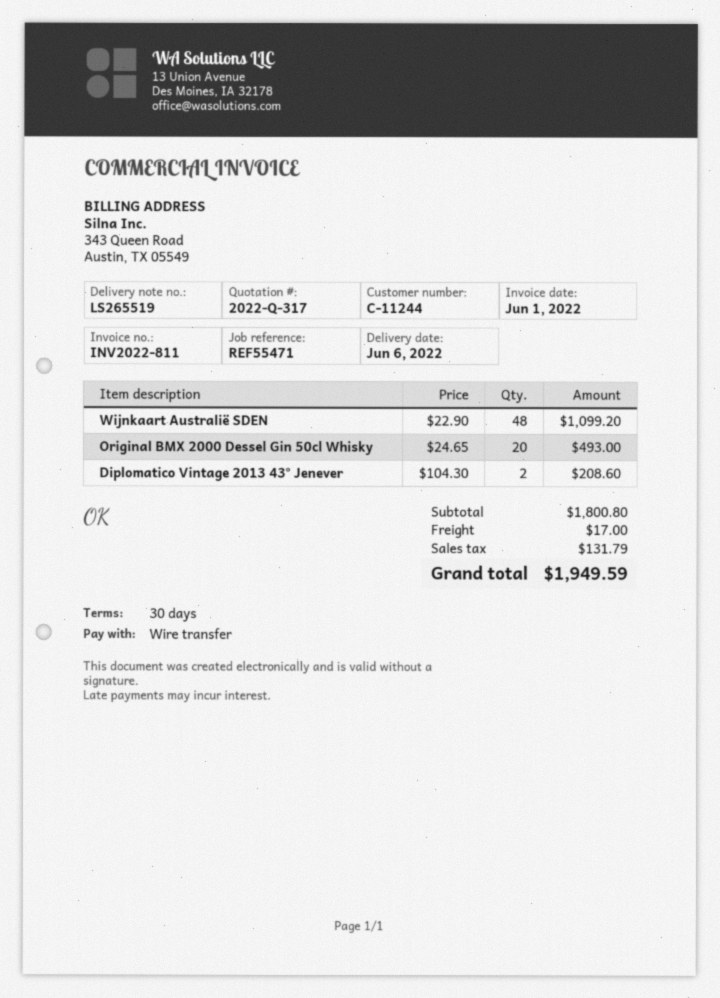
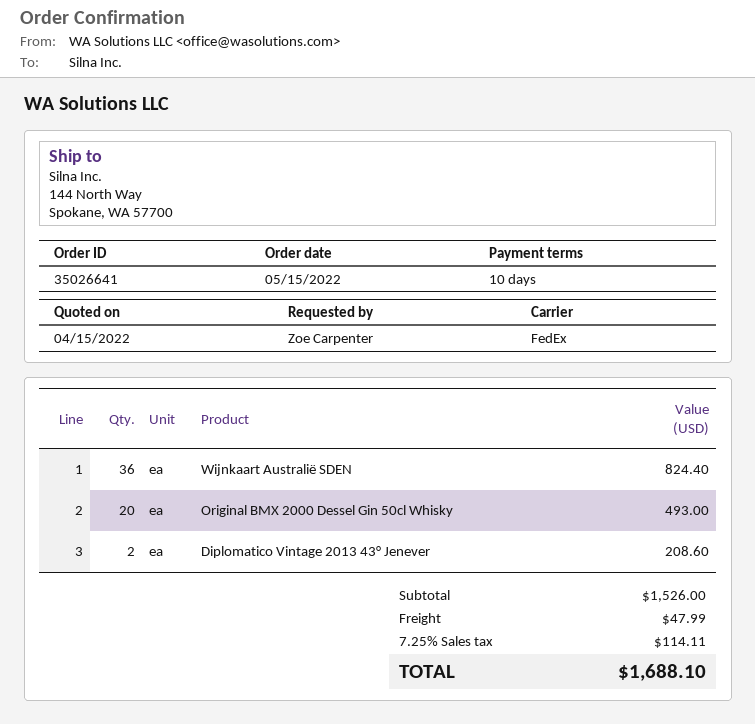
payment terms: 30 days -> 10 days
Wijnkaart Australië SDEN: 48 for 1099.20 -> 36 for 824.40
subtotal: 1800.80 -> 1526.00
shipping: 17.00 -> 47.99
tax: 131.79 -> 114.11
total: 1949.59 -> 1688.10

